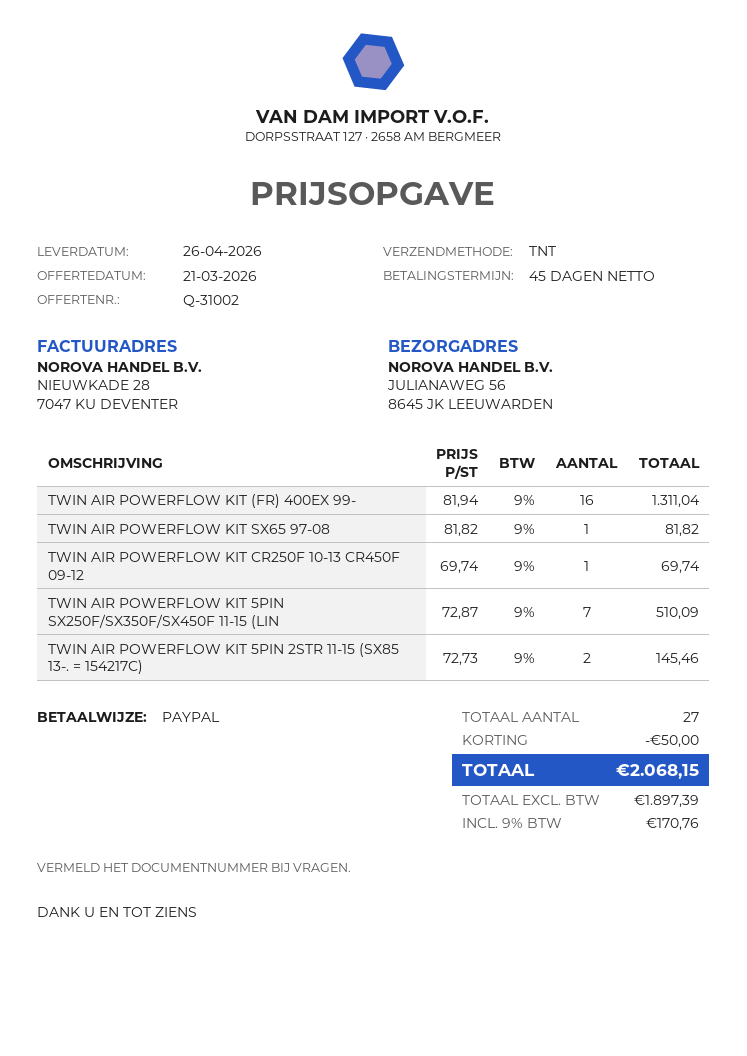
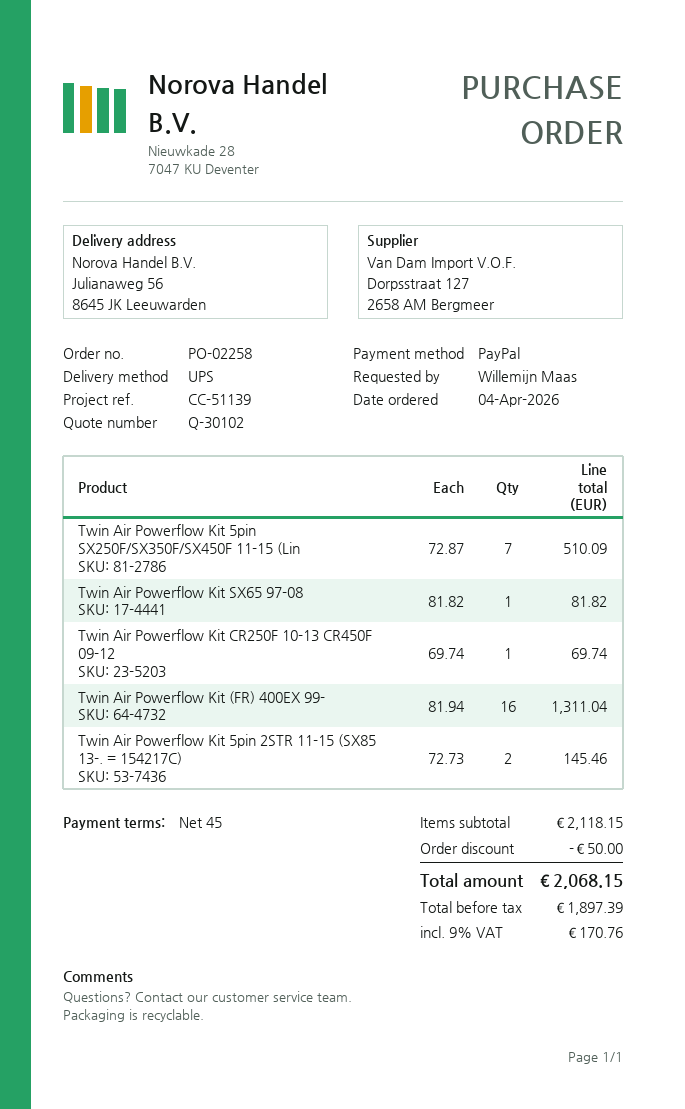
quote number: Q-31002 -> Q-30102
shipping method: TNT -> UPS

